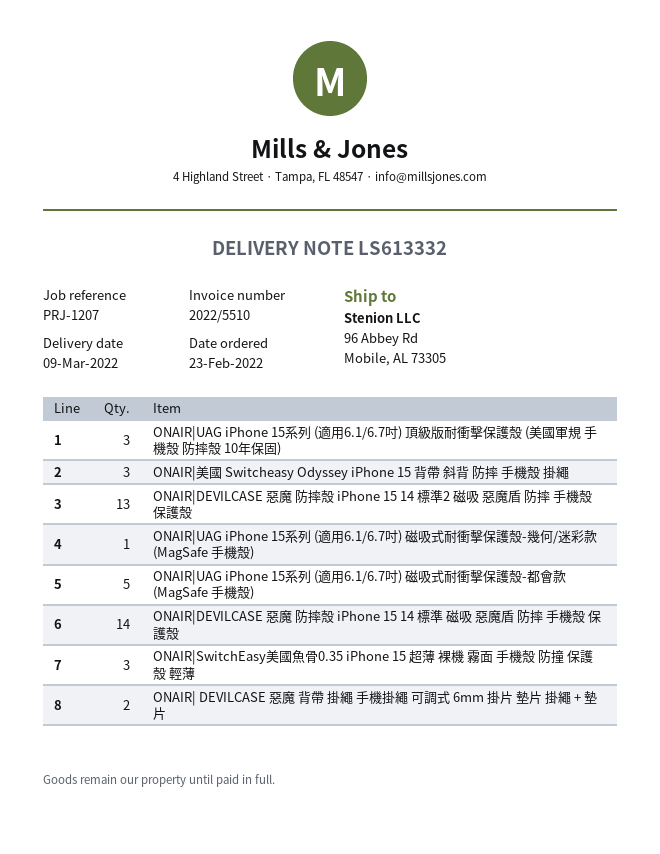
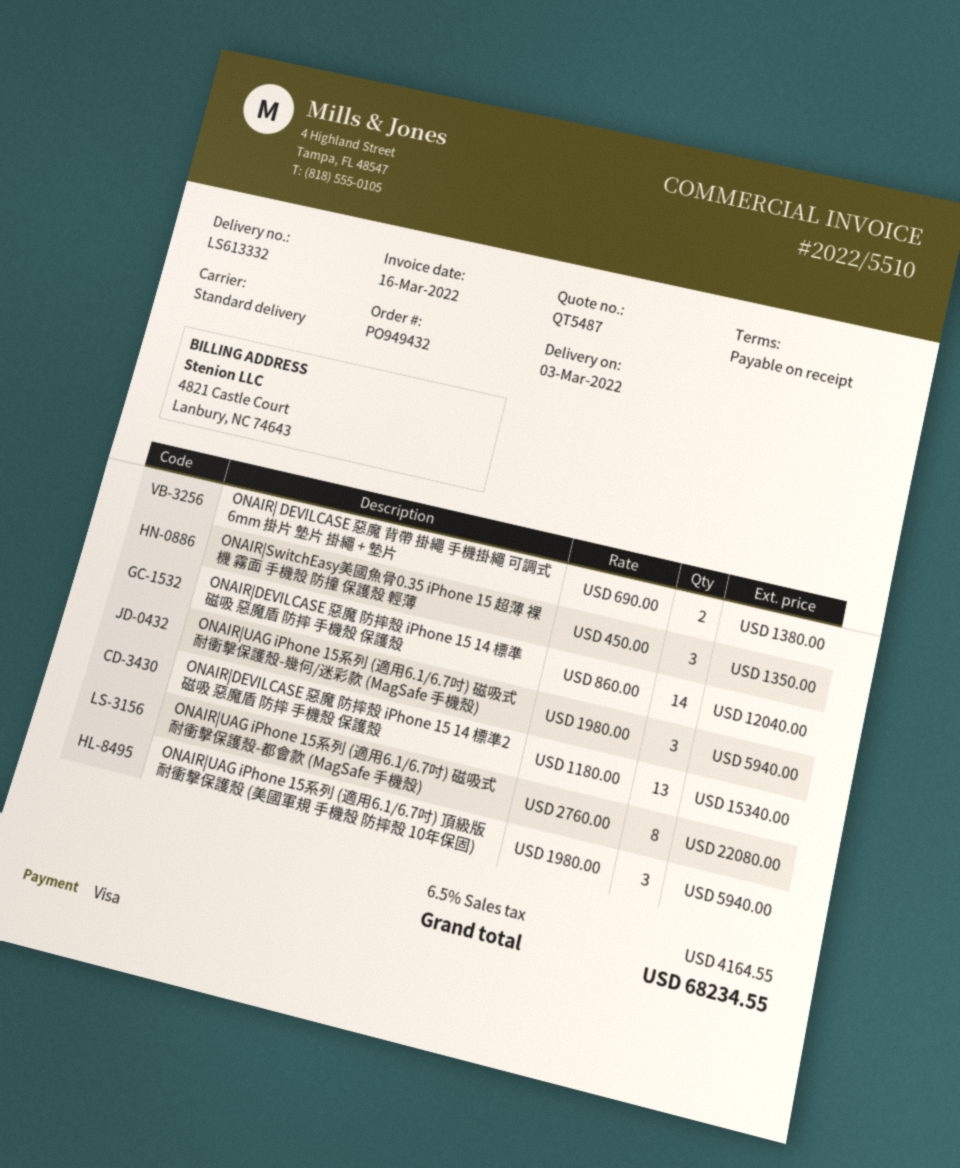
delivery date: 2022-03-09 -> 2022-03-03
ONAIR|美國 Switcheasy Odyssey iPhone 15 背帶 斜背 防摔 手機殼 掛繩: 3 -> none
ONAIR|UAG iPhone 15系列 (適用6.1/6.7吋) 磁吸式耐衝擊保護殼-幾何/迷彩款 (MagSafe 手機殼): 1 -> 3
ONAIR|UAG iPhone 15系列 (適用6.1/6.7吋) 磁吸式耐衝擊保護殼-都會款 (MagSafe 手機殼): 5 -> 8

